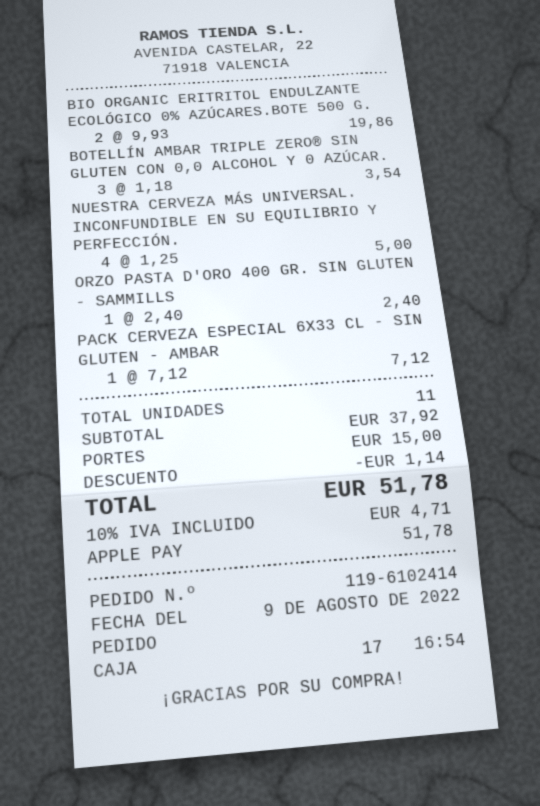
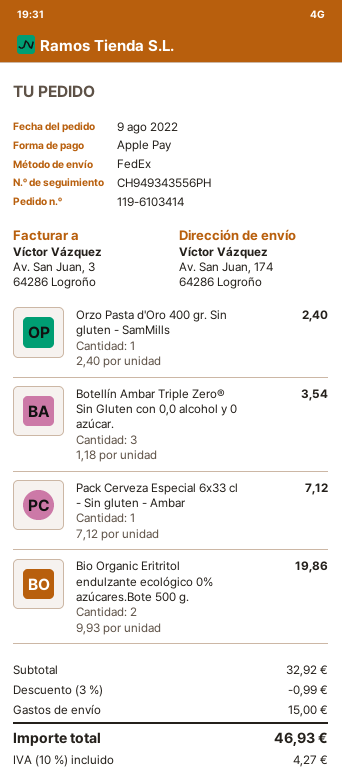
order number: 119-6102414 -> 119-6103414
NUESTRA CERVEZA MÁS UNIVERSAL. INCONFUNDIBLE EN SU EQUILIBRIO Y PERFECCIÓN.: 4 x 1.25 = 5.00 -> none
subtotal: 37.92 -> 32.92
discount: 1.14 -> 0.99
tax: 10% = 4.71 -> 10% = 4.27
total: 51.78 -> 46.93

